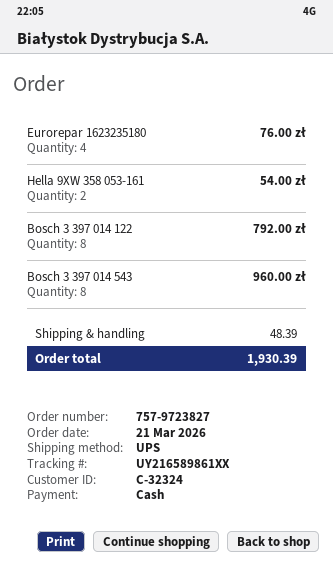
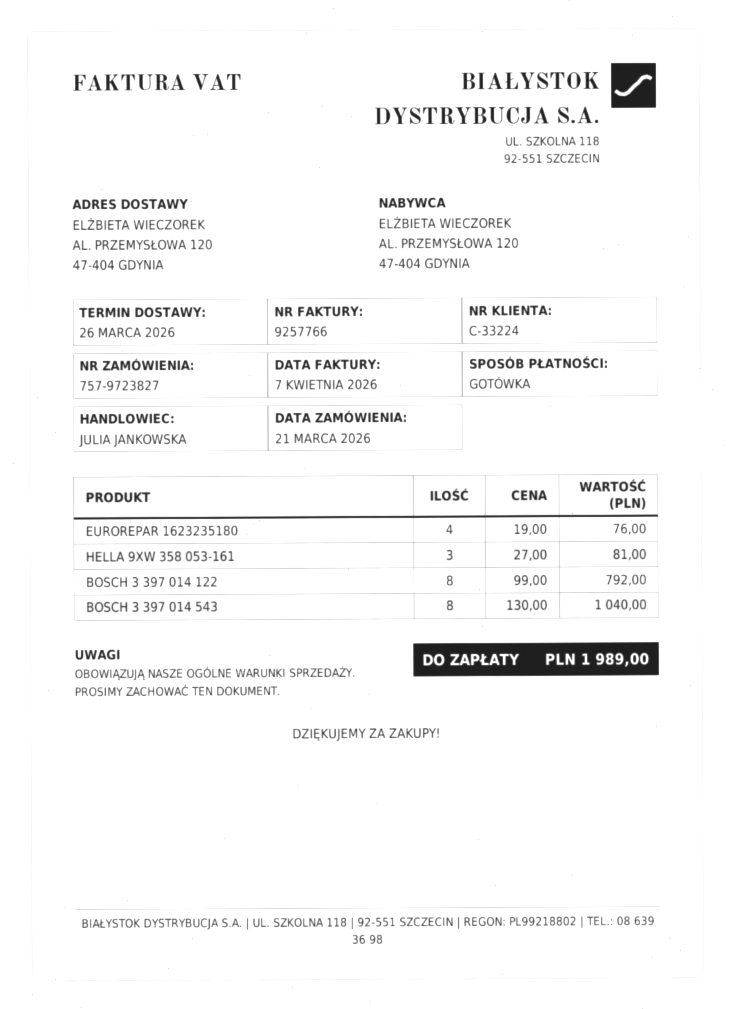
customer number: C-32324 -> C-33224
Hella 9XW 358 053-161: 2 for 54.00 -> 3 for 81.00
Bosch 3 397 014 543: 8 for 960.00 -> 8 for 1040.00
shipping: 48.39 -> none
total: 1930.39 -> 1989.00

